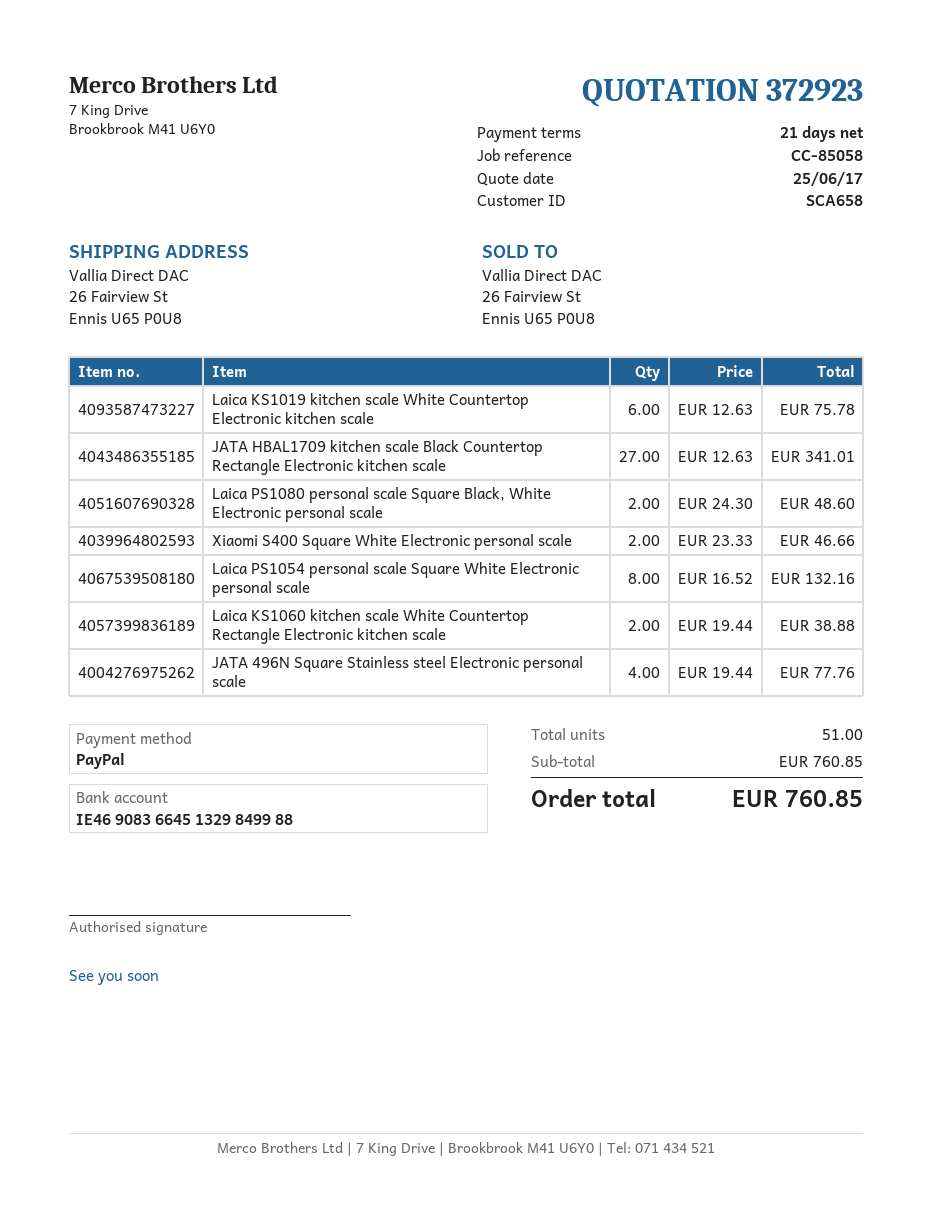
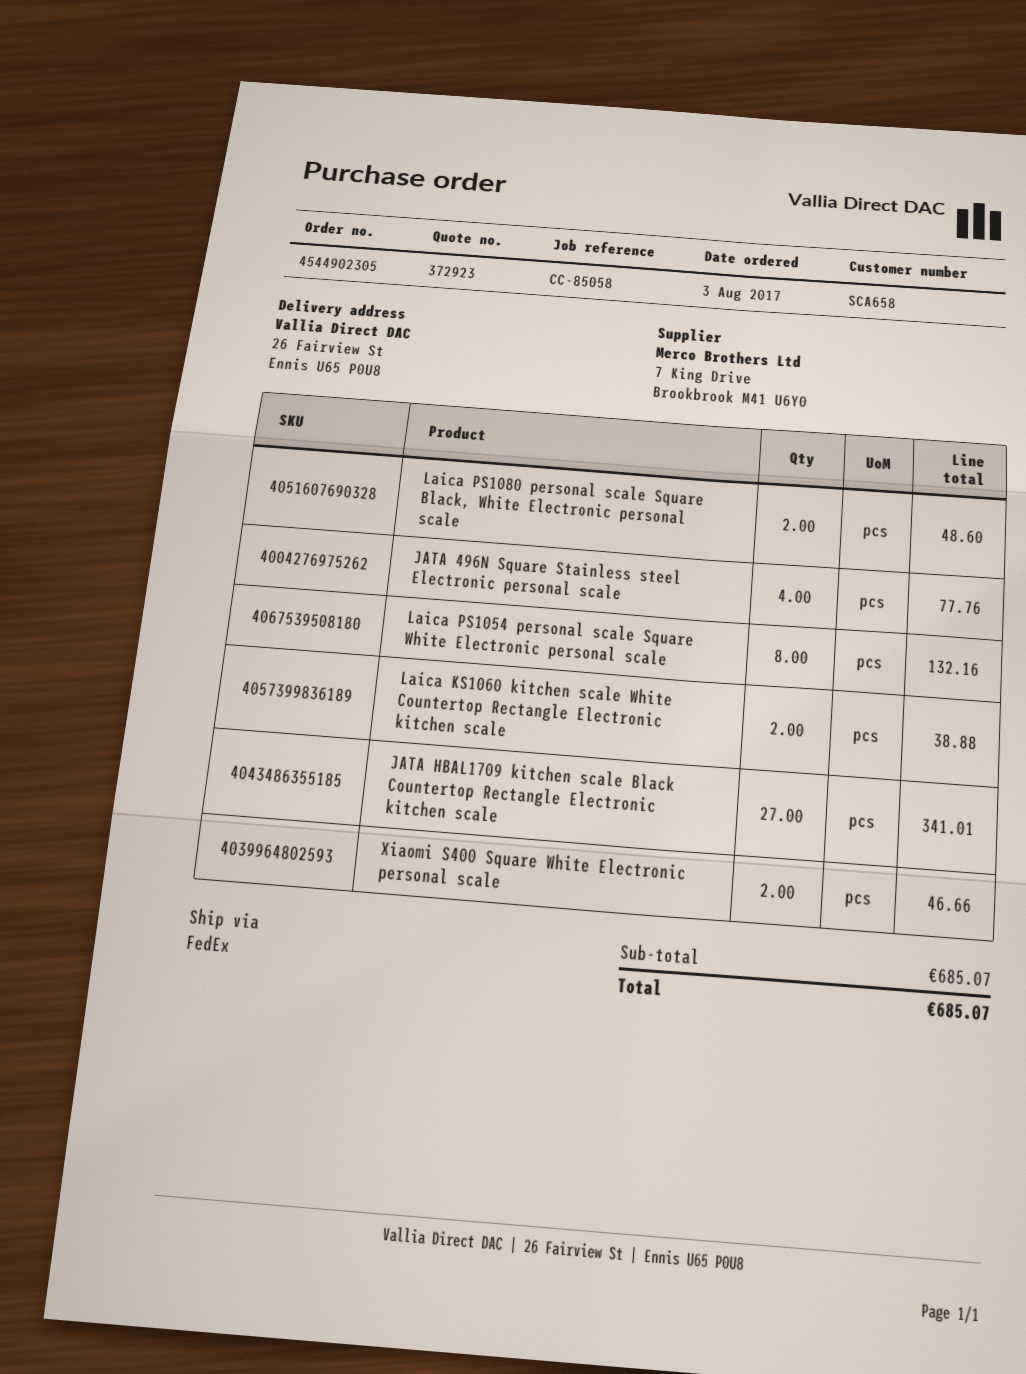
Laica KS1019 kitchen scale White Countertop Electronic kitchen scale: 6 for 75.78 -> none
subtotal: 760.85 -> 685.07
total: 760.85 -> 685.07

